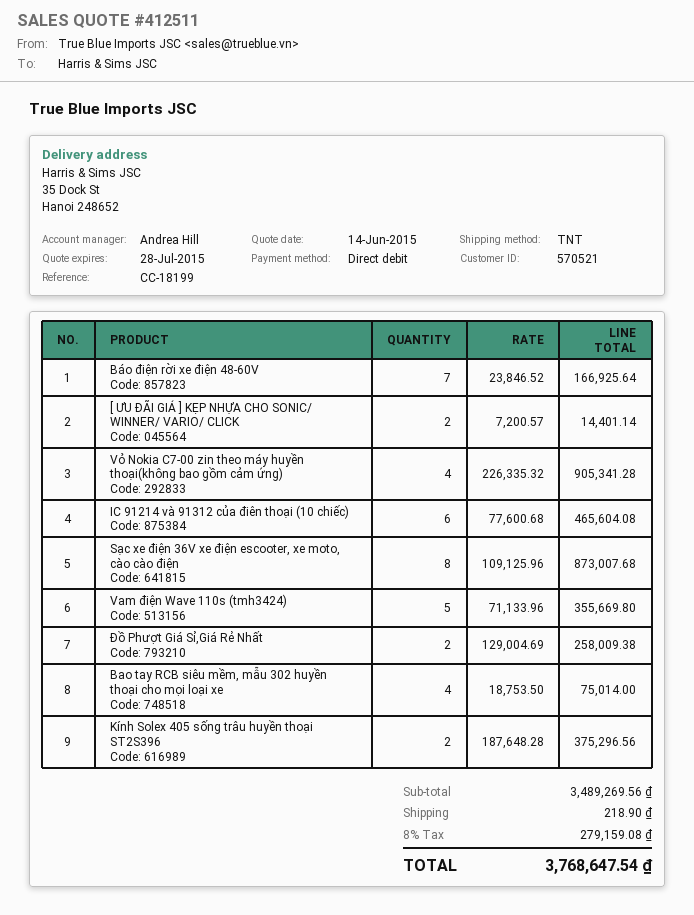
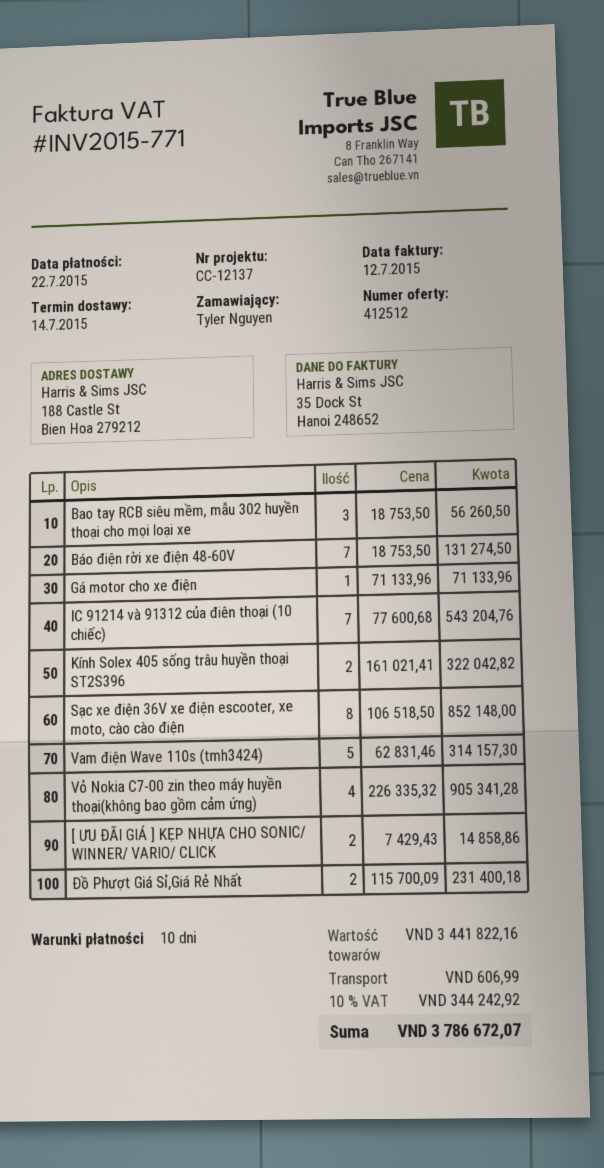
quote number: 412511 -> 412512
reference: CC-18199 -> CC-12137
ship to: 35 Dock St, Hanoi 248652 -> 188 Castle St, Bien Hoa 279212
Báo điện rời xe điện 48-60V: 7 x 23846.52 = 166925.64 -> 7 x 18753.50 = 131274.50
[ ƯU ĐÃI GIÁ ] KẸP NHỰA CHO SONIC/ WINNER/ VARIO/ CLICK: 2 x 7200.57 = 14401.14 -> 2 x 7429.43 = 14858.86
IC 91214 và 91312 của điên thoại (10 chiếc): 6 x 77600.68 = 465604.08 -> 7 x 77600.68 = 543204.76
Sạc xe điện 36V xe điện escooter, xe moto, cào cào điện: 8 x 109125.96 = 873007.68 -> 8 x 106518.50 = 852148.00
Vam điện Wave 110s (tmh3424): 5 x 71133.96 = 355669.80 -> 5 x 62831.46 = 314157.30
Đồ Phượt Giá Sỉ,Giá Rẻ Nhất: 2 x 129004.69 = 258009.38 -> 2 x 115700.09 = 231400.18
Bao tay RCB siêu mềm, mẫu 302 huyền thoại cho mọi loại xe: 4 x 18753.50 = 75014.00 -> 3 x 18753.50 = 56260.50
Kính Solex 405 sống trâu huyền thoại ST2S396: 2 x 187648.28 = 375296.56 -> 2 x 161021.41 = 322042.82
Gá motor cho xe điện: none -> 1 x 71133.96 = 71133.96
subtotal: 3489269.56 -> 3441822.16
shipping: 218.90 -> 606.99
tax: 8% = 279159.08 -> 10% = 344242.92
total: 3768647.54 -> 3786672.07

